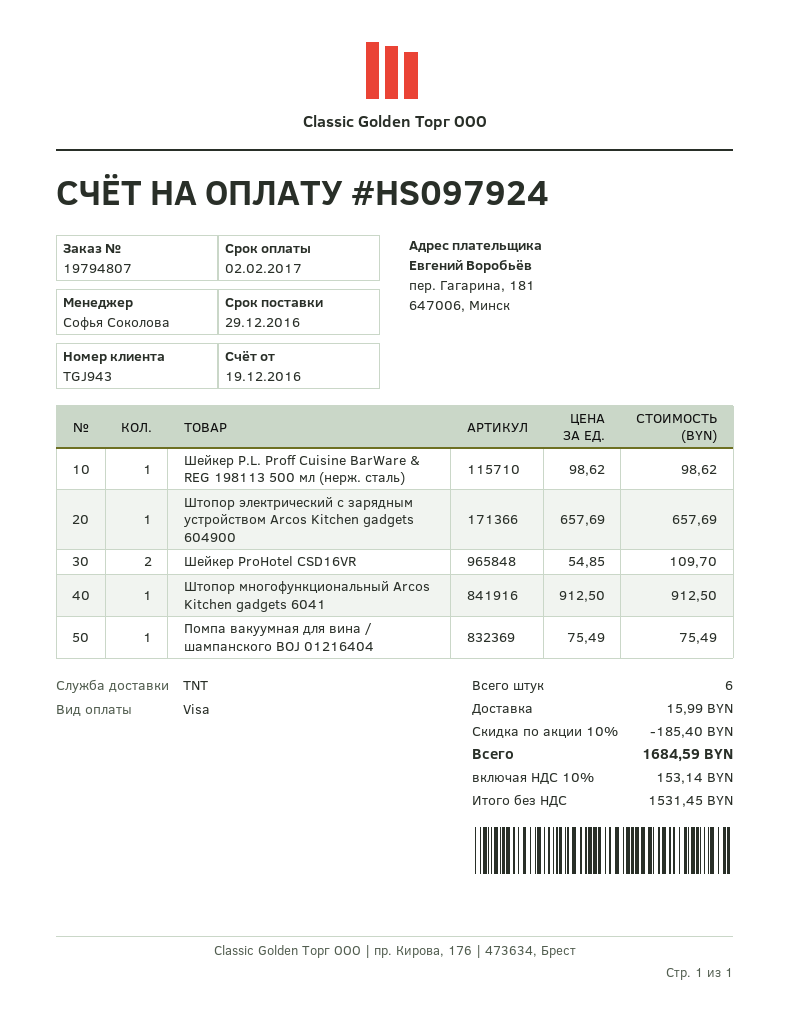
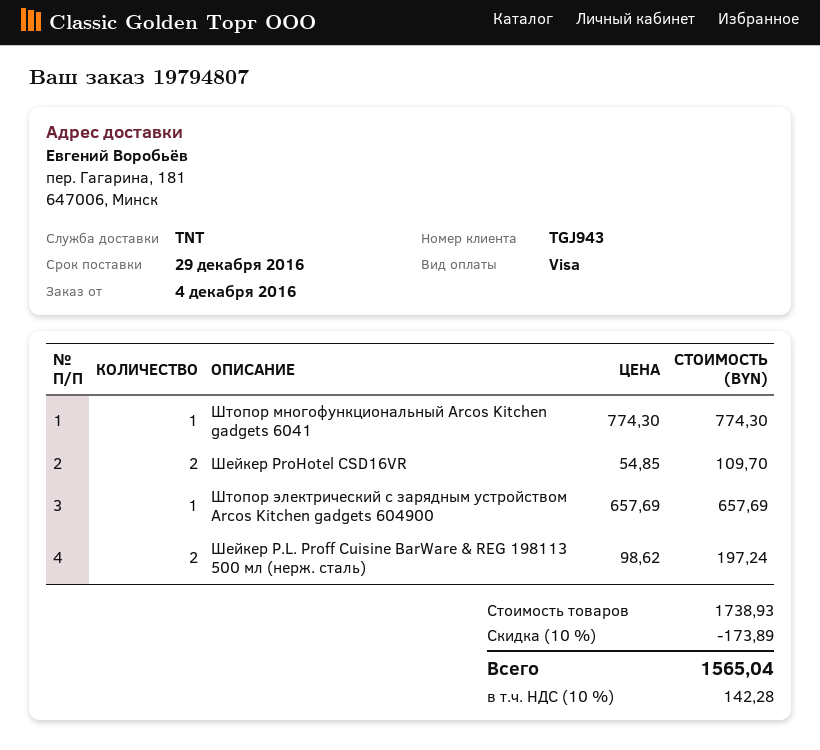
Шейкер P.L. Proff Cuisine BarWare & REG 198113 500 мл (нерж. сталь): 1 x 98.62 = 98.62 -> 2 x 98.62 = 197.24
Штопор многофункциональный Arcos Kitchen gadgets 6041: 1 x 912.50 = 912.50 -> 1 x 774.30 = 774.30
Помпа вакуумная для вина / шампанского BOJ 01216404: 1 x 75.49 = 75.49 -> none
discount: 10% = 185.40 -> 10% = 173.89
shipping: 15.99 -> none
tax: 10% = 153.14 -> 10% = 142.28
total: 1684.59 -> 1565.04

